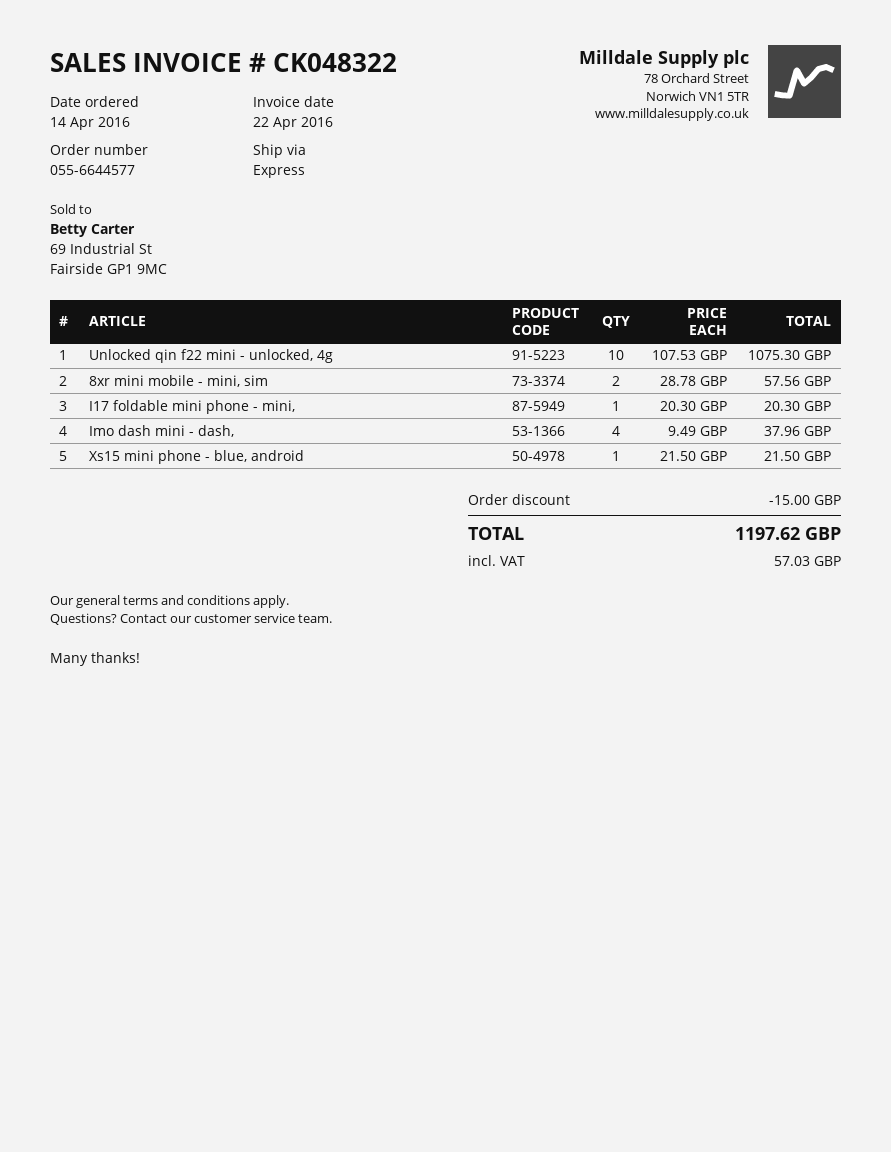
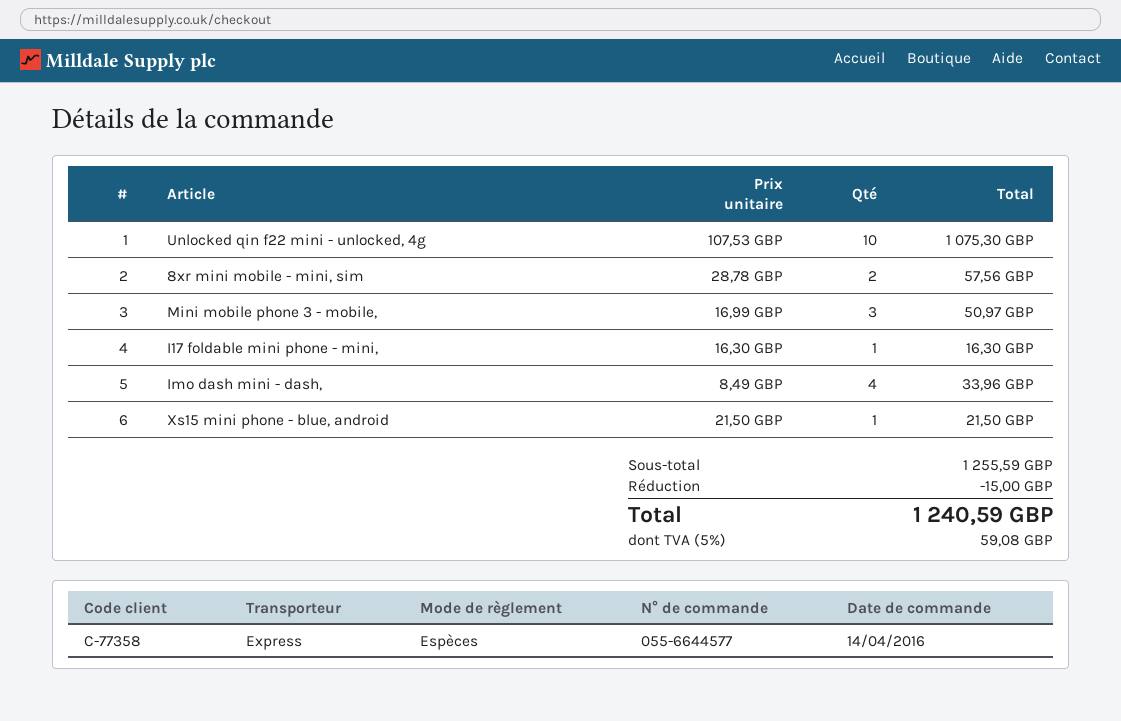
I17 foldable mini phone - mini,: 1 x 20.30 = 20.30 -> 1 x 16.30 = 16.30
Imo dash mini - dash,: 4 x 9.49 = 37.96 -> 4 x 8.49 = 33.96
Mini mobile phone 3 - mobile,: none -> 3 x 16.99 = 50.97
tax: 57.03 -> 59.08
total: 1197.62 -> 1240.59

